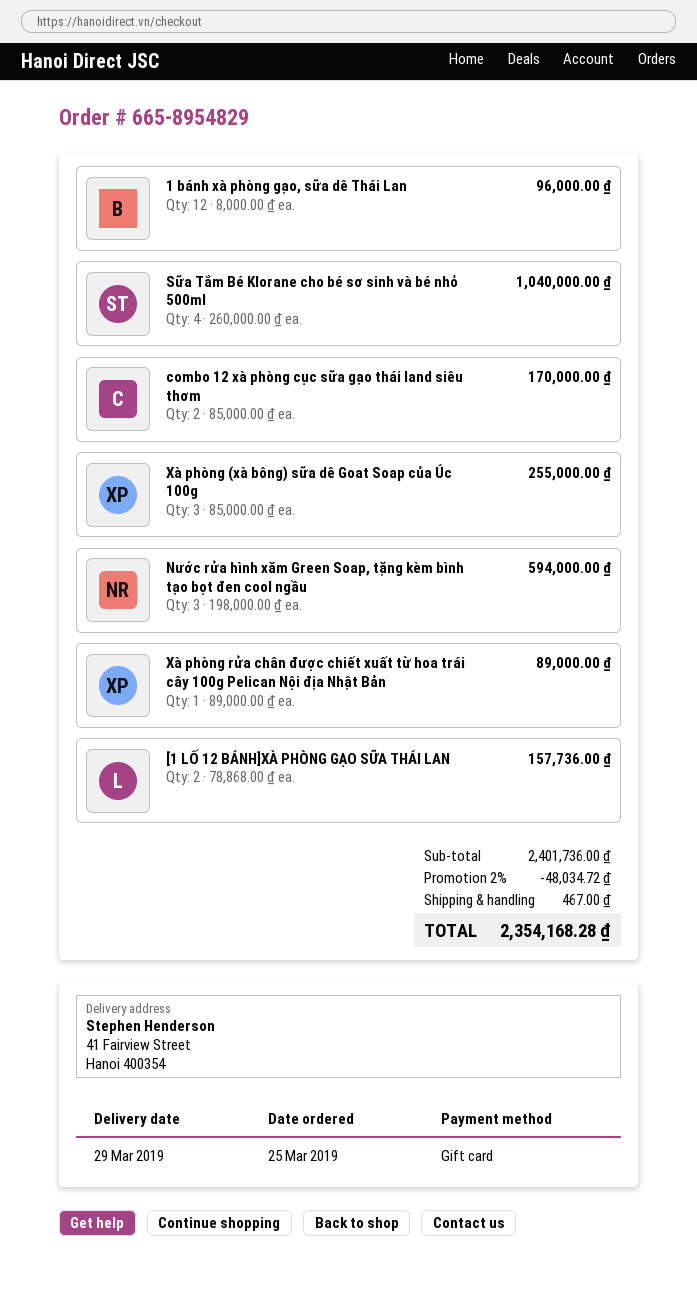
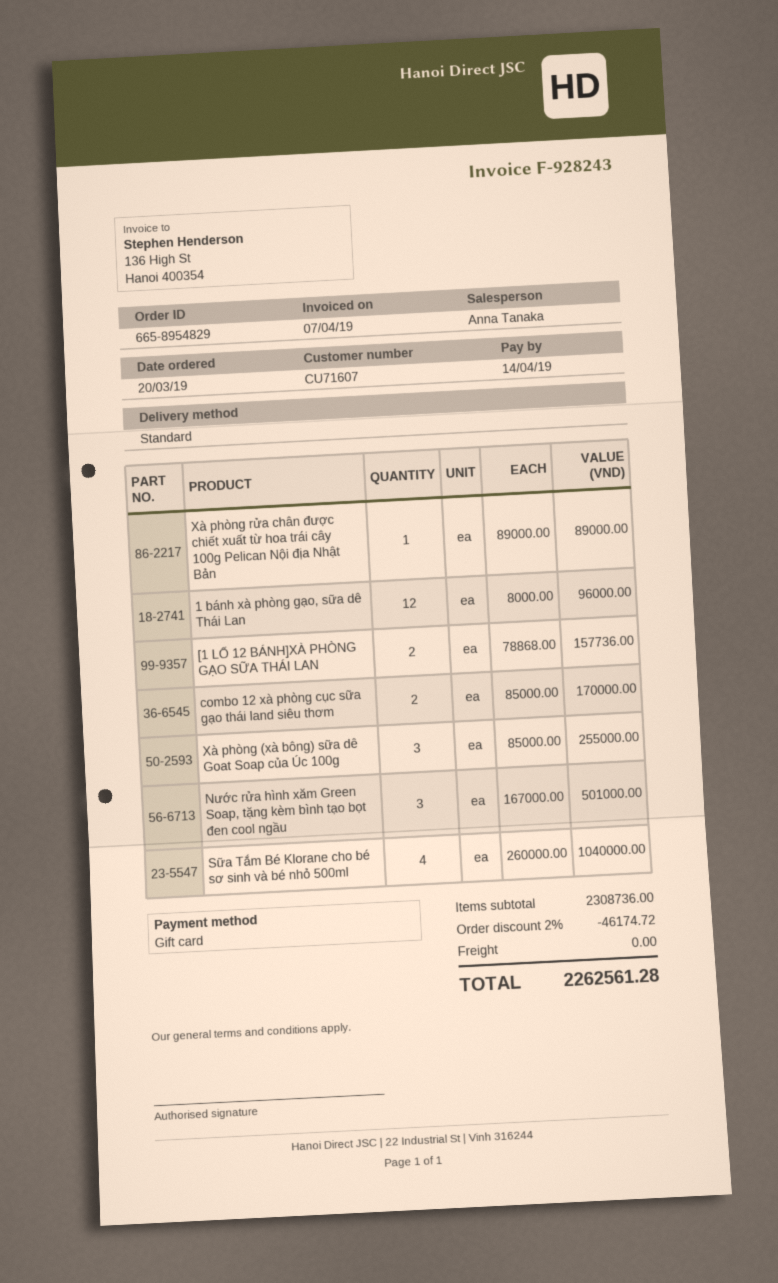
order date: 2019-03-25 -> 2019-03-20
Nước rửa hình xăm Green Soap, tặng kèm bình tạo bọt đen cool ngầu: 3 x 198000.00 = 594000.00 -> 3 x 167000.00 = 501000.00
subtotal: 2401736.00 -> 2308736.00
discount: 2% = 48034.72 -> 2% = 46174.72
shipping: 467.00 -> 0.00
total: 2354168.28 -> 2262561.28

